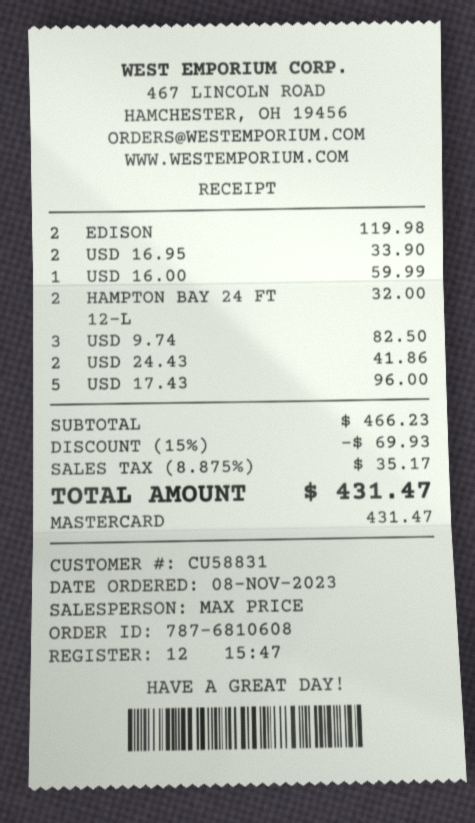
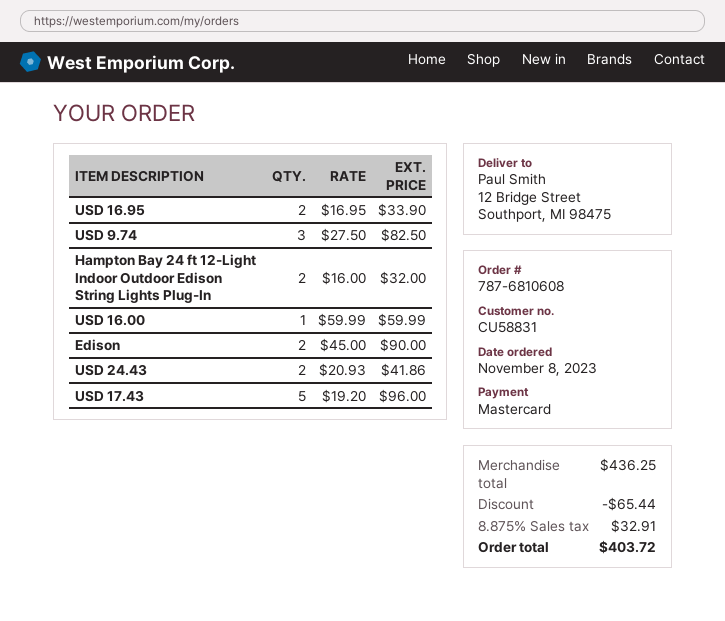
EDISON: 2 for 119.98 -> 2 for 90.00
subtotal: 466.23 -> 436.25
discount: 69.93 -> 65.44
tax: 8.875% = 35.17 -> 8.875% = 32.91
total: 431.47 -> 403.72

